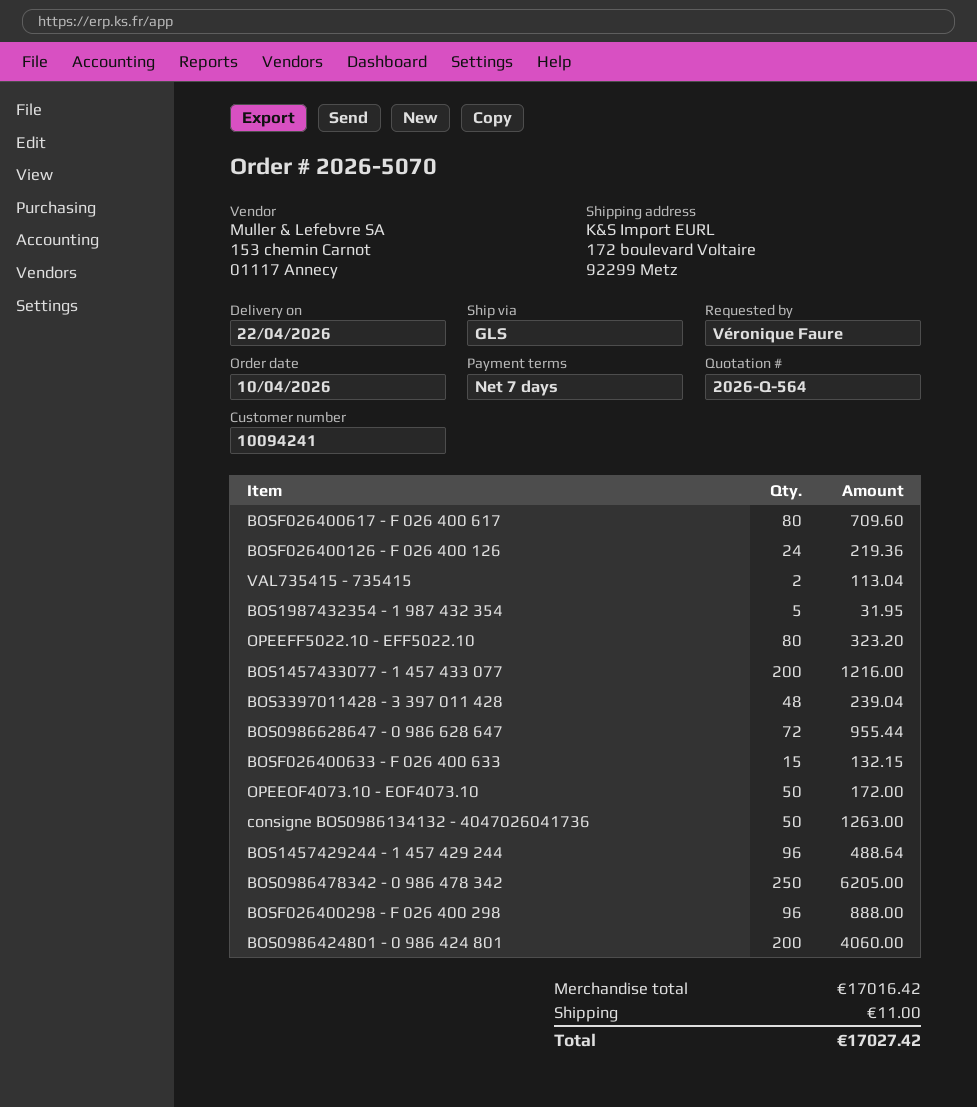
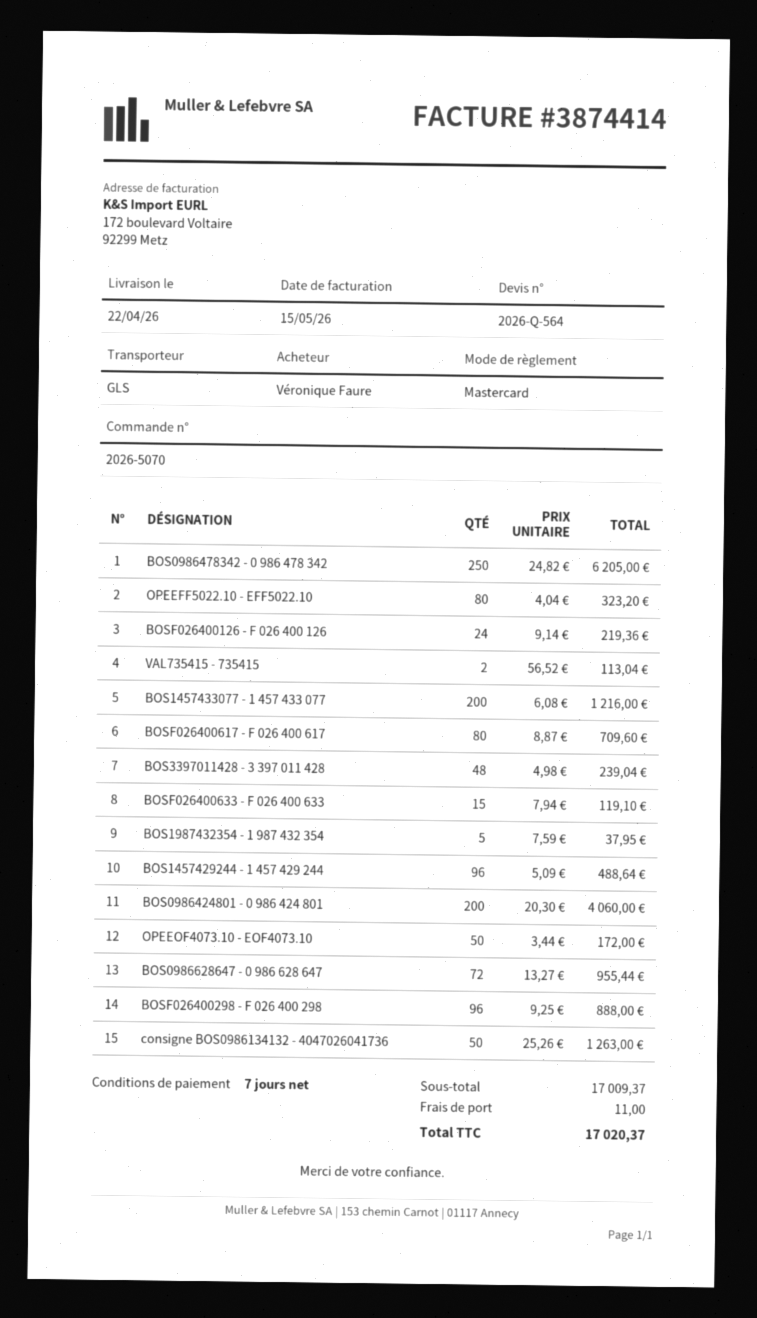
BOS1987432354 - 1 987 432 354: 5 for 31.95 -> 5 for 37.95
BOSF026400633 - F 026 400 633: 15 for 132.15 -> 15 for 119.10
subtotal: 17016.42 -> 17009.37
total: 17027.42 -> 17020.37

